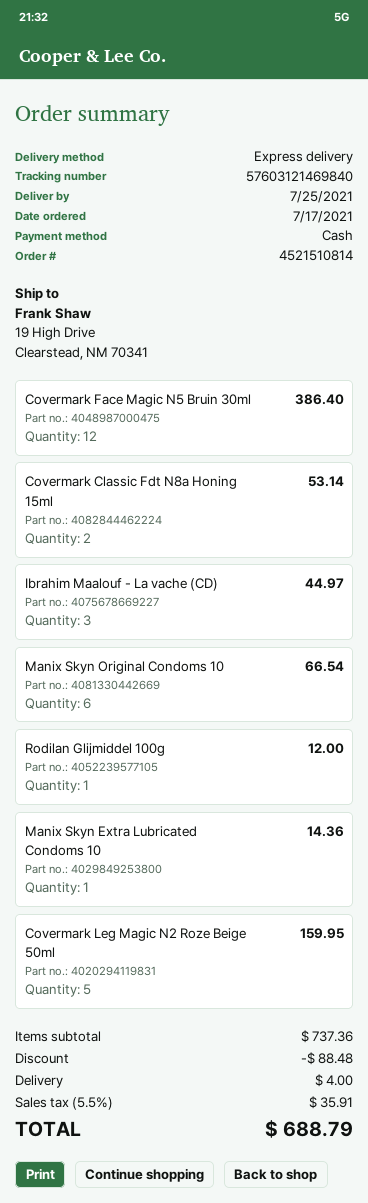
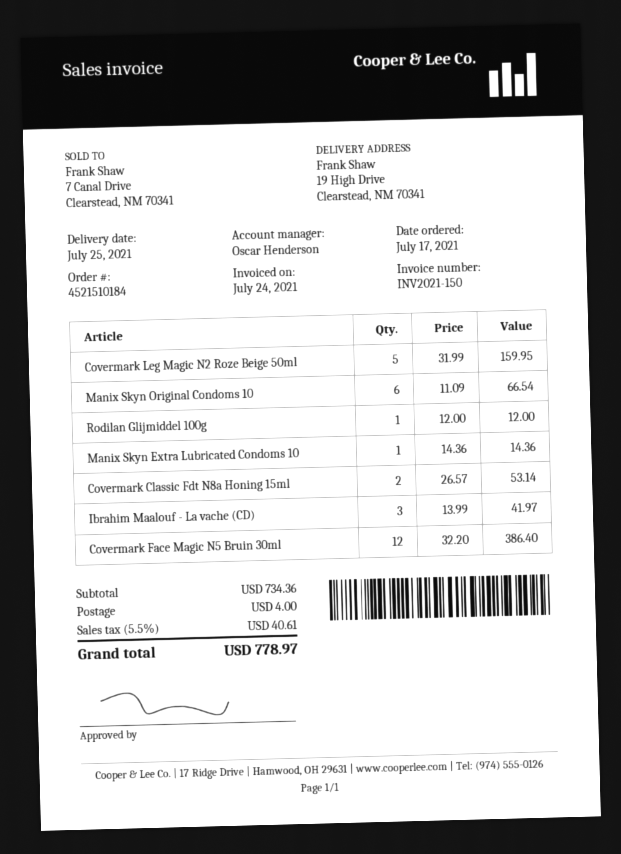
order number: 4521510814 -> 4521510184
Ibrahim Maalouf - La vache (CD): 3 for 44.97 -> 3 for 41.97
subtotal: 737.36 -> 734.36
discount: 88.48 -> none
tax: 5.5% = 35.91 -> 5.5% = 40.61
total: 688.79 -> 778.97

